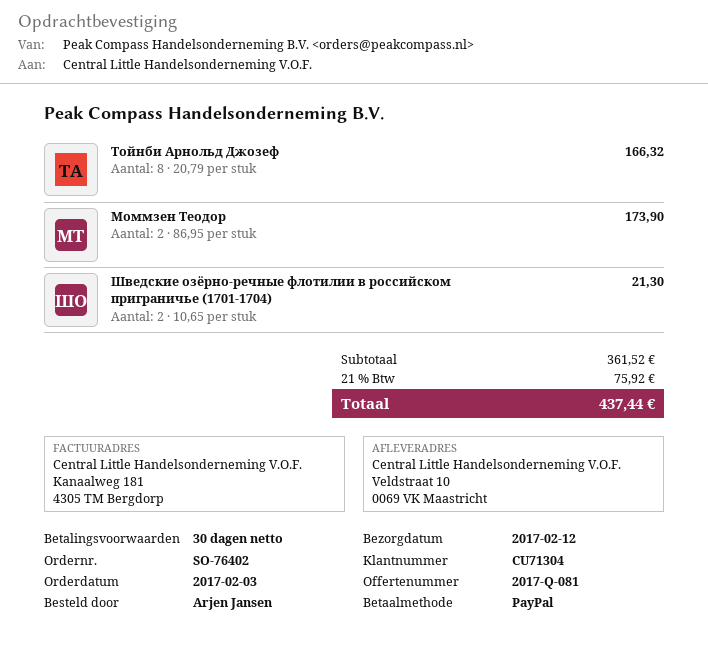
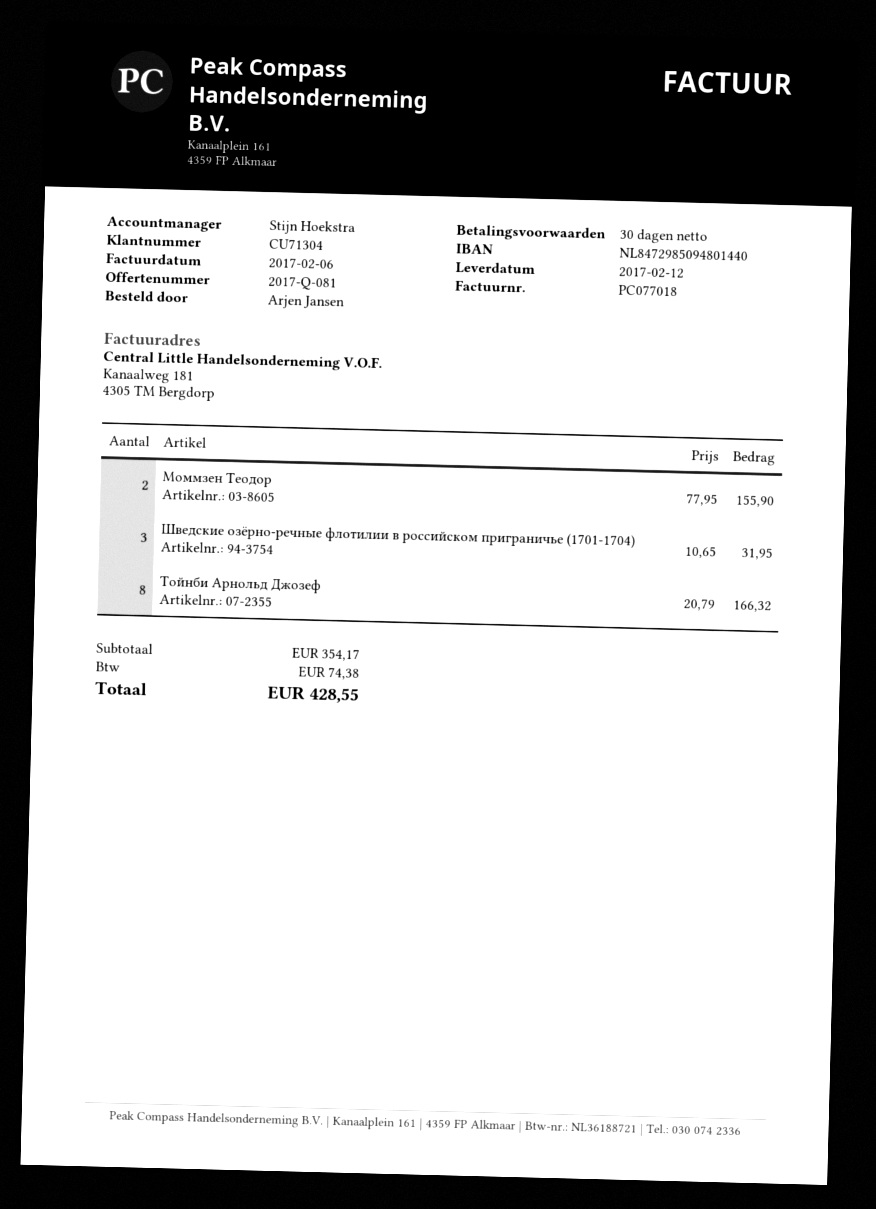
Моммзен Теодор: 2 x 86.95 = 173.90 -> 2 x 77.95 = 155.90
Шведские озёрно-речные флотилии в российском приграничье (1701-1704): 2 x 10.65 = 21.30 -> 3 x 10.65 = 31.95
subtotal: 361.52 -> 354.17
tax: 75.92 -> 74.38
total: 437.44 -> 428.55

